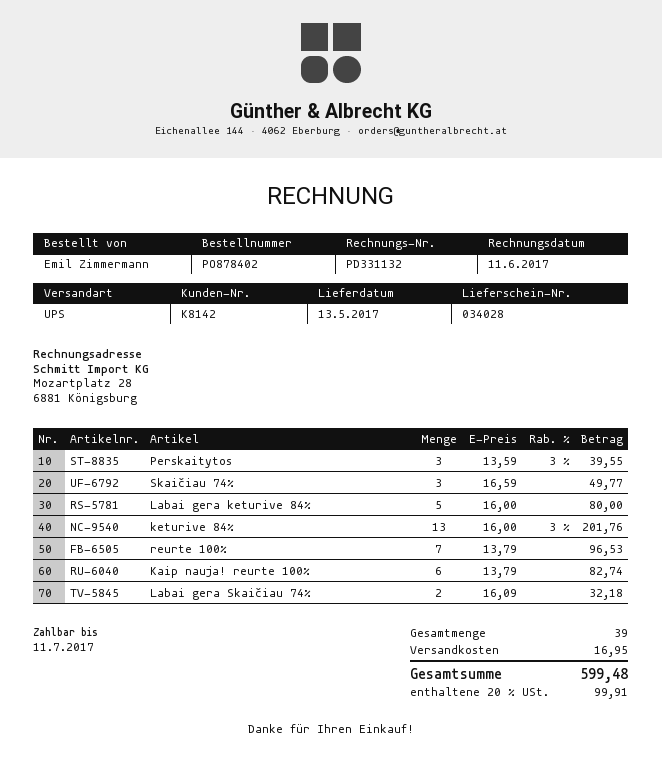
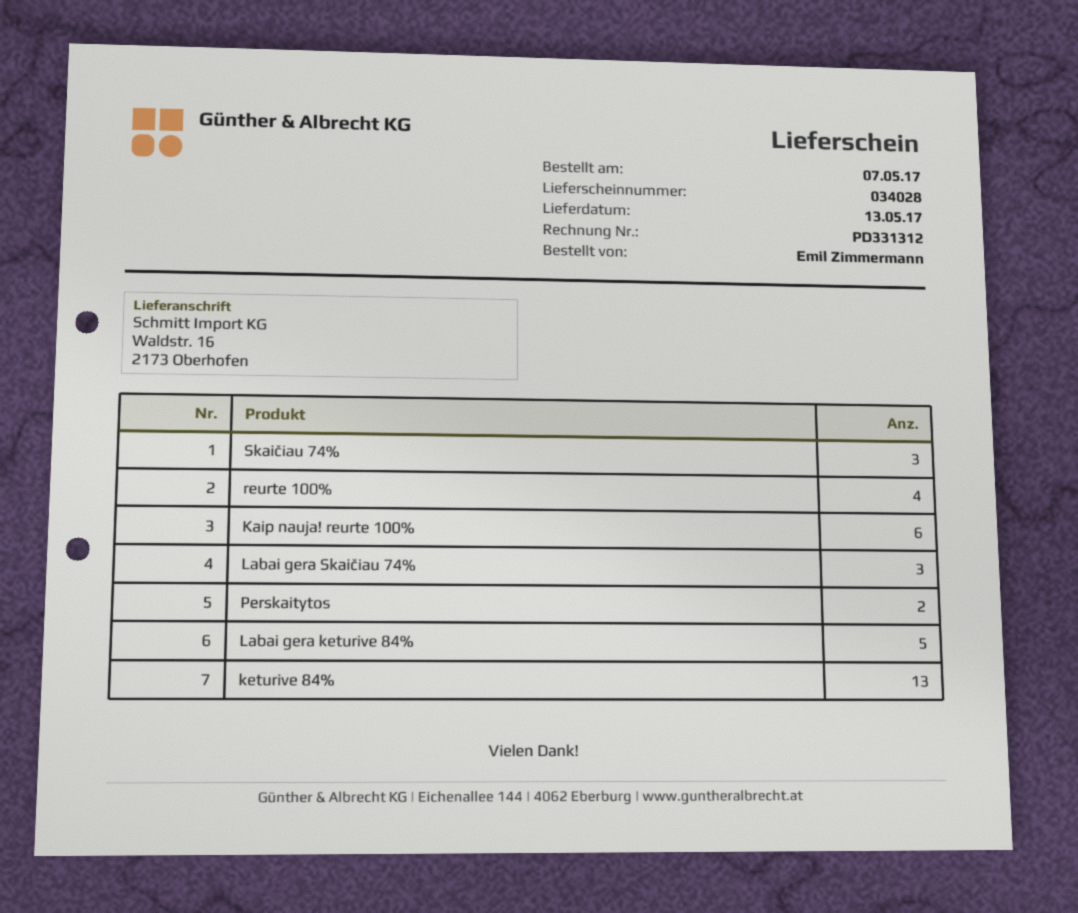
invoice number: PD331132 -> PD331312
Perskaitytos: 3 -> 2
reurte 100%: 7 -> 4
Labai gera Skaičiau 74%: 2 -> 3

